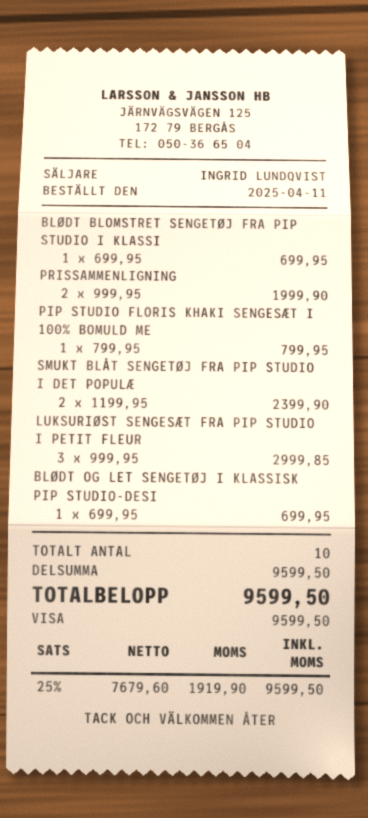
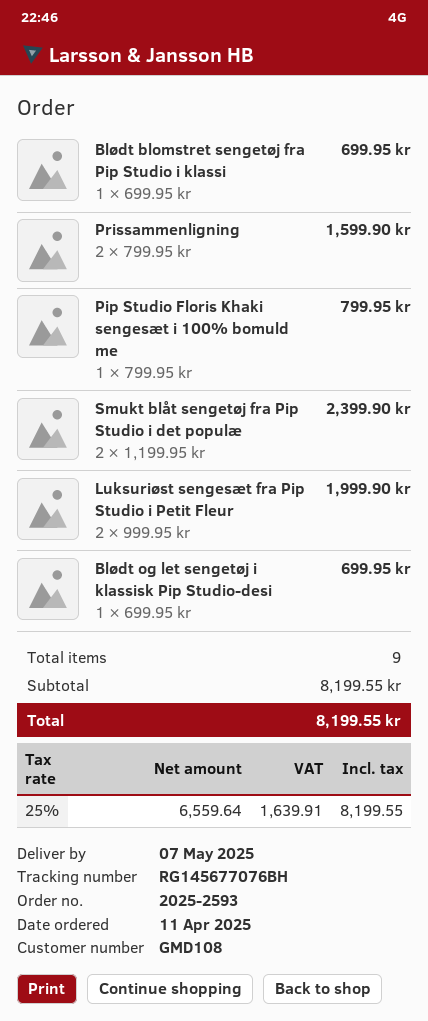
PRISSAMMENLIGNING: 2 x 999.95 = 1999.90 -> 2 x 799.95 = 1599.90
LUKSURIØST SENGESÆT FRA PIP STUDIO I PETIT FLEUR: 3 x 999.95 = 2999.85 -> 2 x 999.95 = 1999.90
total quantity: 10 -> 9
subtotal: 9599.50 -> 8199.55
net: 7679.60 -> 6559.64
tax: 25% = 1919.90 -> 25% = 1639.91
total: 9599.50 -> 8199.55

